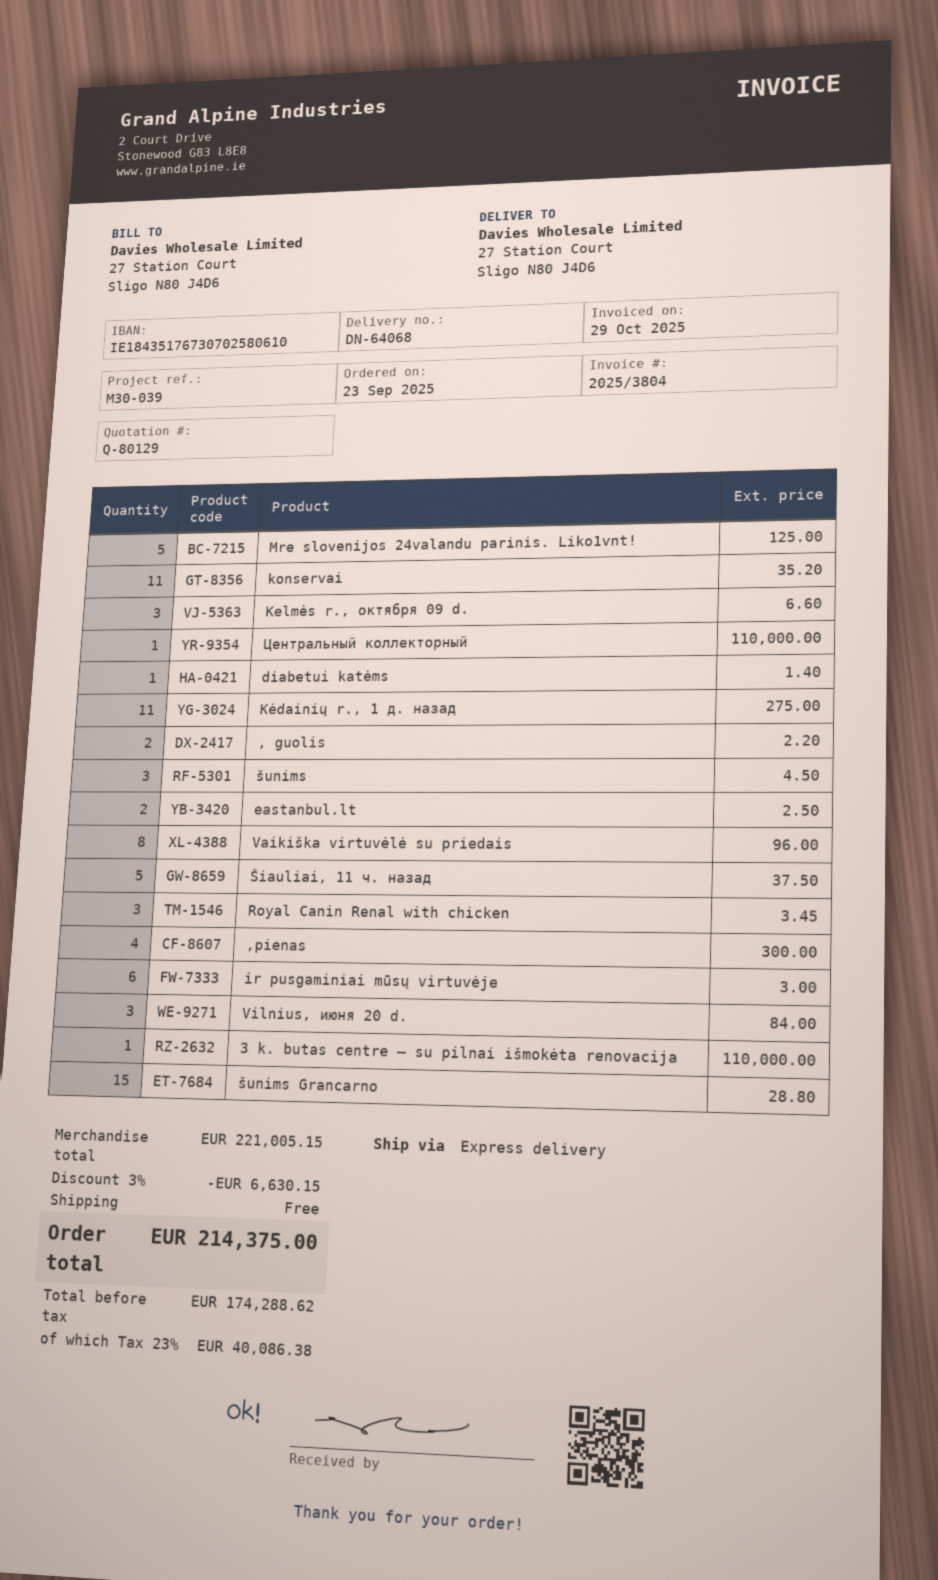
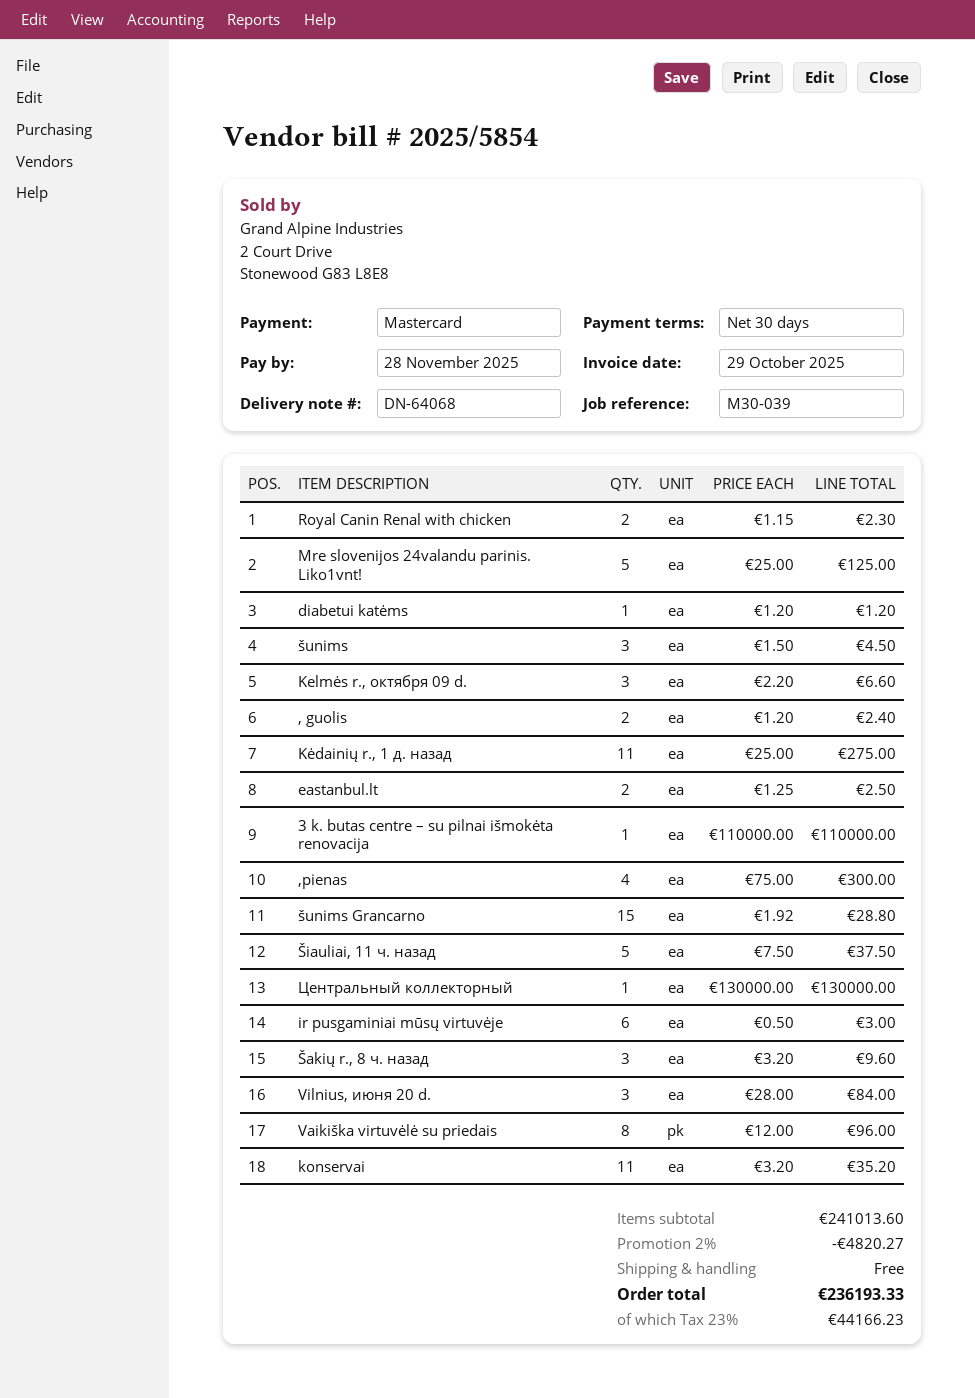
invoice number: 2025/3804 -> 2025/5854
Центральный коллекторный: 1 for 110000.00 -> 1 for 130000.00
diabetui katėms: 1 for 1.40 -> 1 for 1.20
, guolis: 2 for 2.20 -> 2 for 2.40
Royal Canin Renal with chicken: 3 for 3.45 -> 2 for 2.30
Šakių r., 8 ч. назад: none -> 3 for 9.60
subtotal: 221005.15 -> 241013.60
discount: 3% = 6630.15 -> 2% = 4820.27
tax: 23% = 40086.38 -> 23% = 44166.23
total: 214375.00 -> 236193.33

